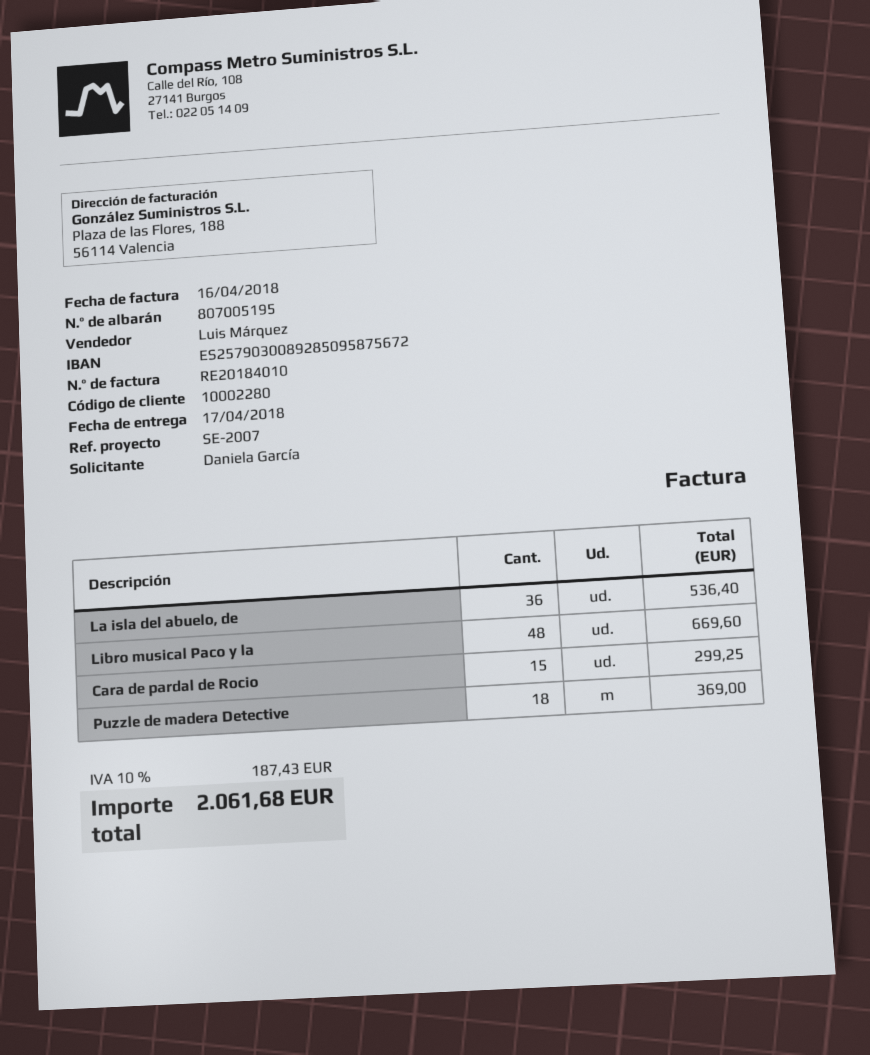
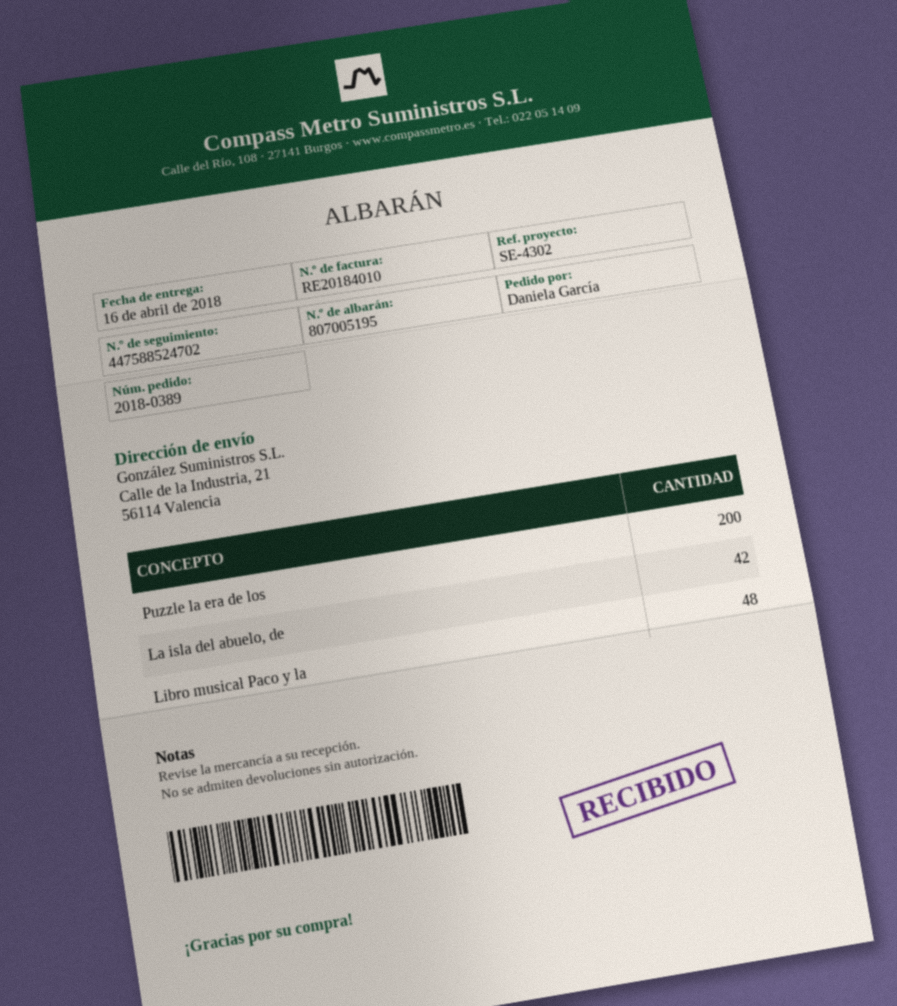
delivery date: 2018-04-17 -> 2018-04-16
reference: SE-2007 -> SE-4302
La isla del abuelo, de: 36 -> 42
Cara de pardal de Rocio: 15 -> none
Puzzle de madera Detective: 18 -> none
Puzzle la era de los: none -> 200

